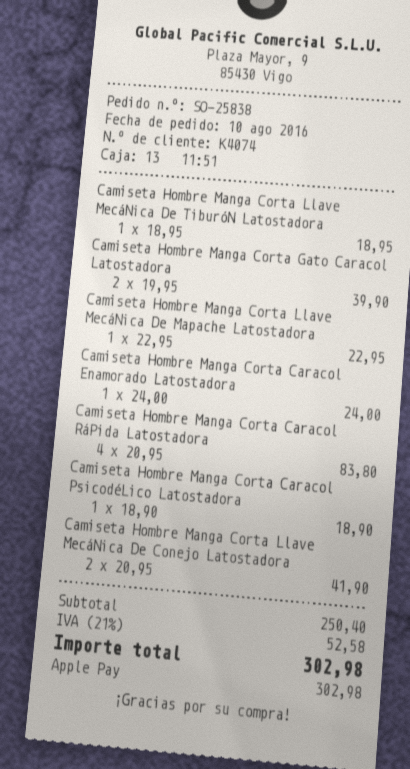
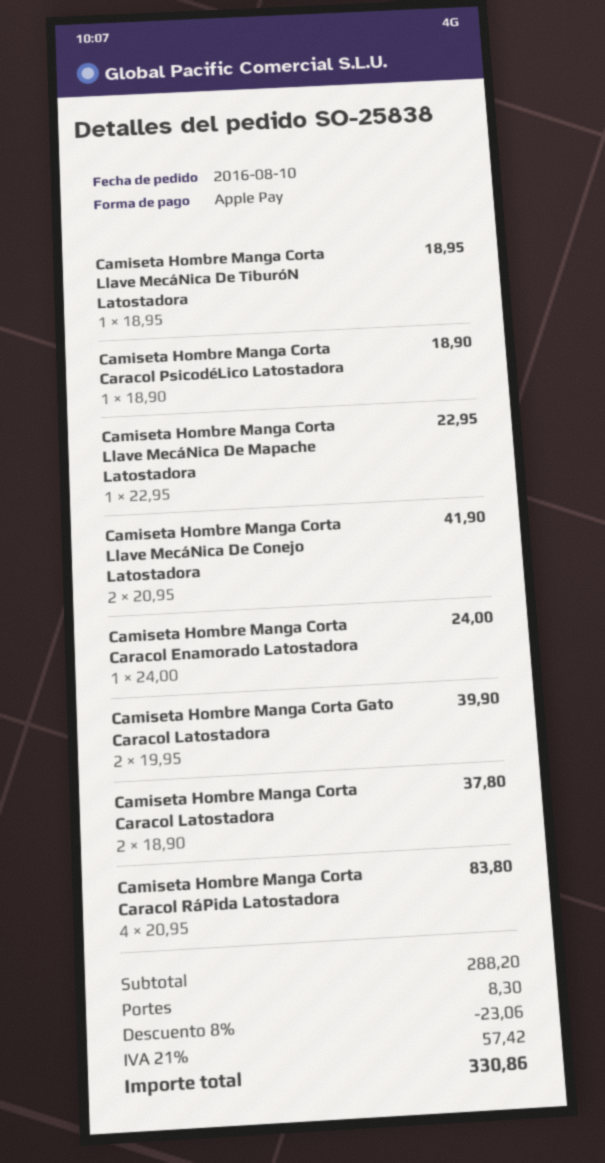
Camiseta Hombre Manga Corta Caracol Latostadora: none -> 2 x 18.90 = 37.80
subtotal: 250.40 -> 288.20
discount: none -> 8% = 23.06
shipping: none -> 8.30
tax: 21% = 52.58 -> 21% = 57.42
total: 302.98 -> 330.86

